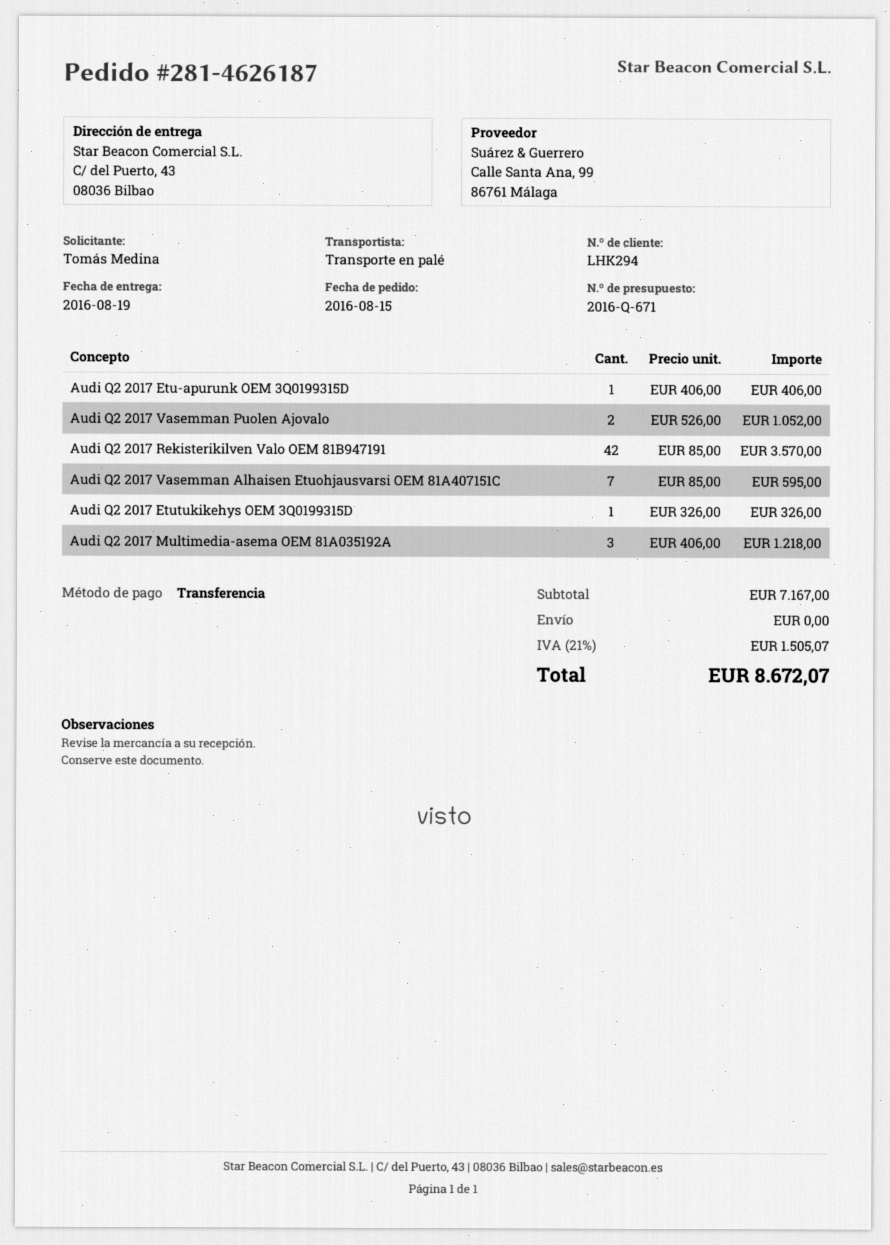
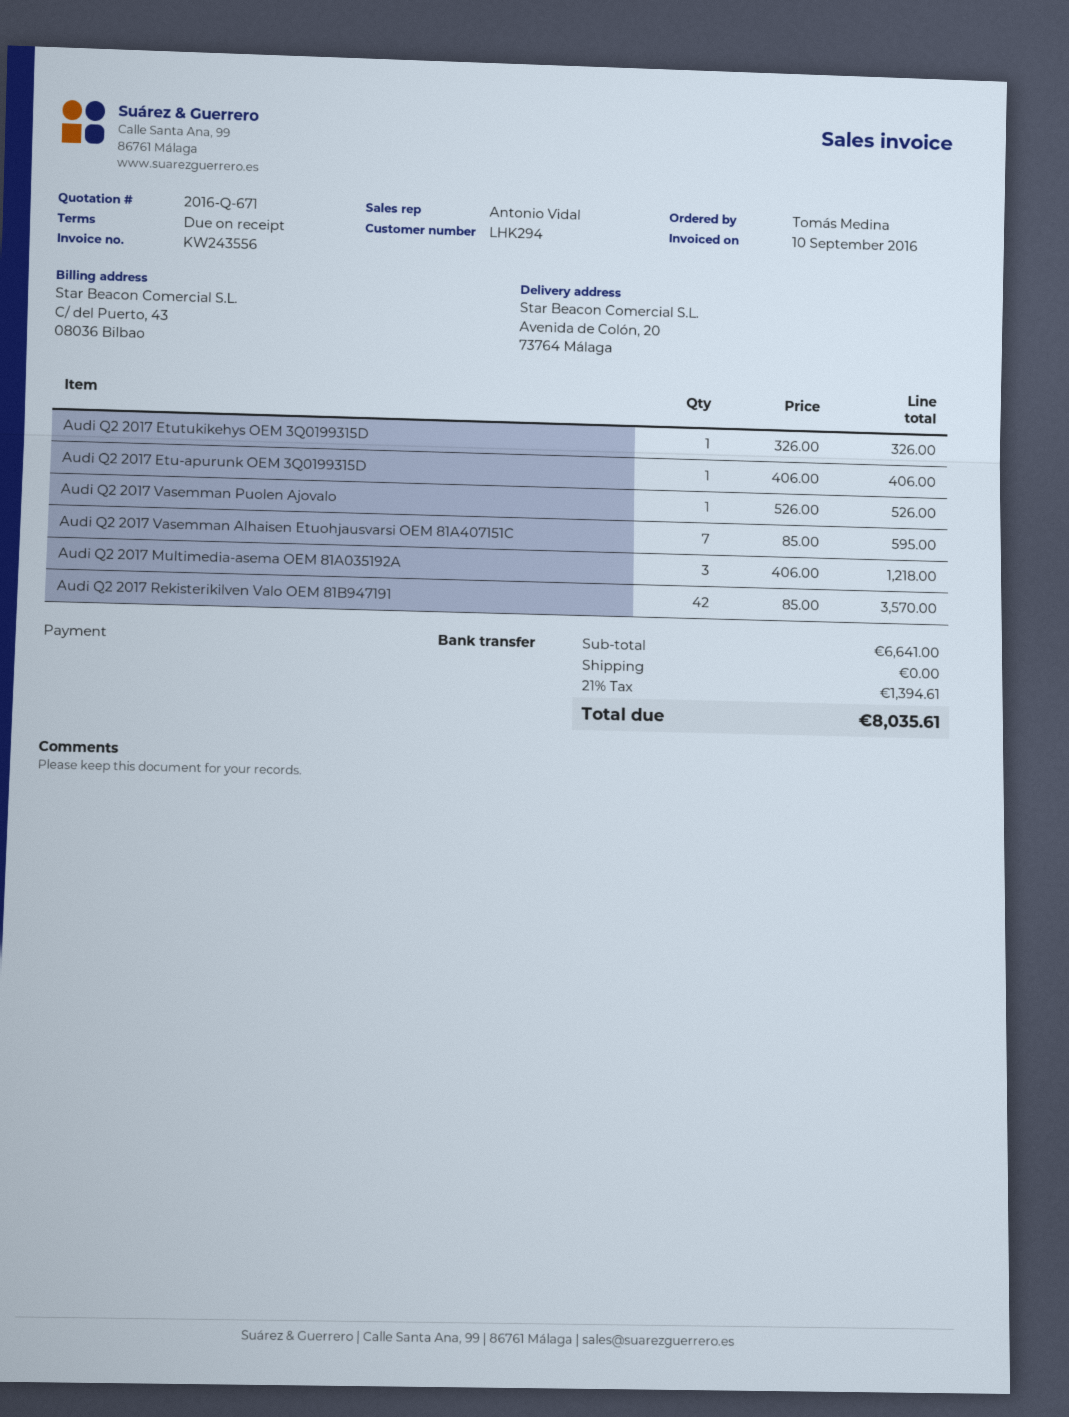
ship to: C/ del Puerto, 43, 08036 Bilbao -> Avenida de Colón, 20, 73764 Málaga
Audi Q2 2017 Vasemman Puolen Ajovalo: 2 x 526.00 = 1052.00 -> 1 x 526.00 = 526.00
subtotal: 7167.00 -> 6641.00
tax: 21% = 1505.07 -> 21% = 1394.61
total: 8672.07 -> 8035.61

